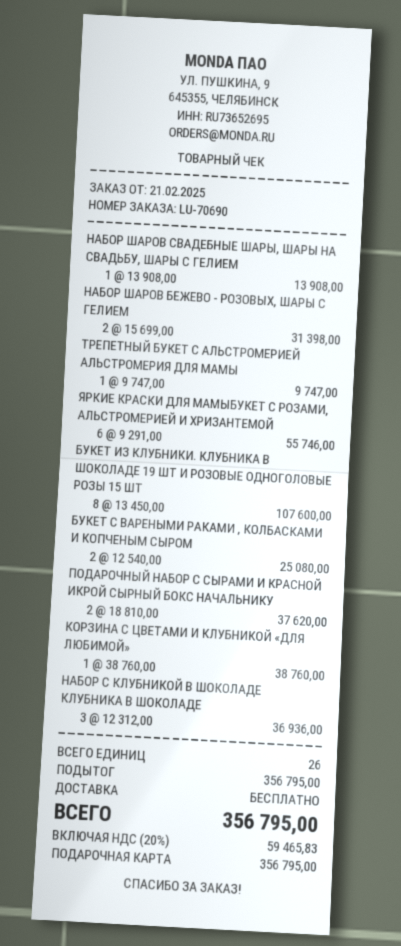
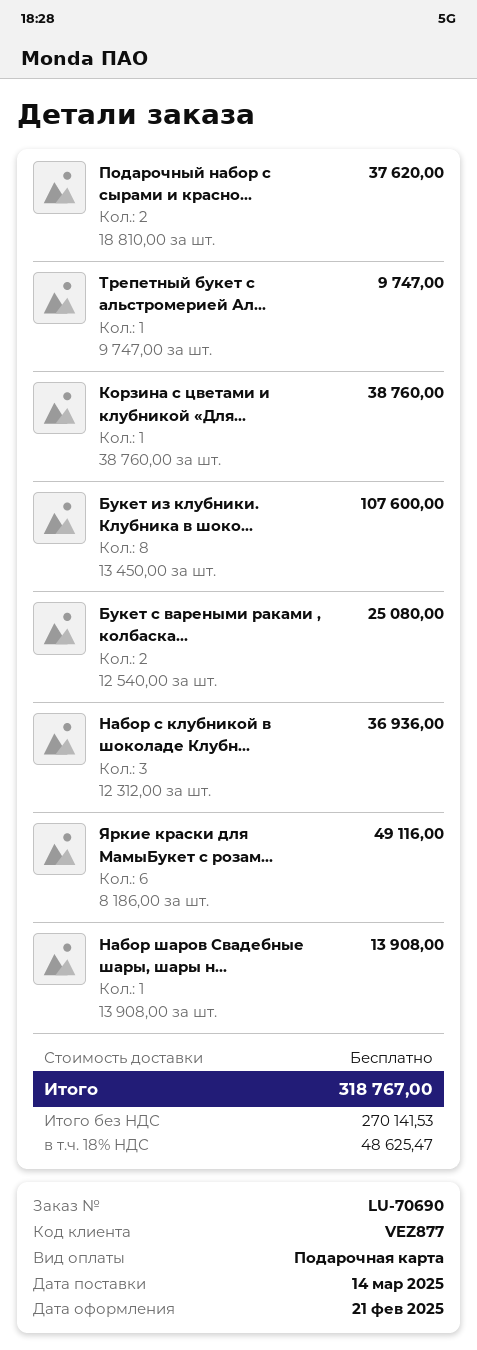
НАБОР ШАРОВ БЕЖЕВО - РОЗОВЫХ, ШАРЫ С ГЕЛИЕМ: 2 x 15699.00 = 31398.00 -> none
ЯРКИЕ КРАСКИ ДЛЯ МАМЫБУКЕТ С РОЗАМИ, АЛЬСТРОМЕРИЕЙ И ХРИЗАНТЕМОЙ: 6 x 9291.00 = 55746.00 -> 6 x 8186.00 = 49116.00
tax: 20% = 59465.83 -> 18% = 48625.47
total: 356795.00 -> 318767.00

